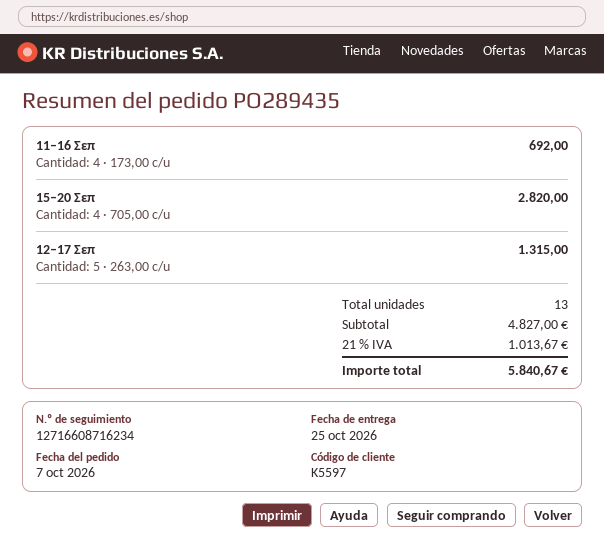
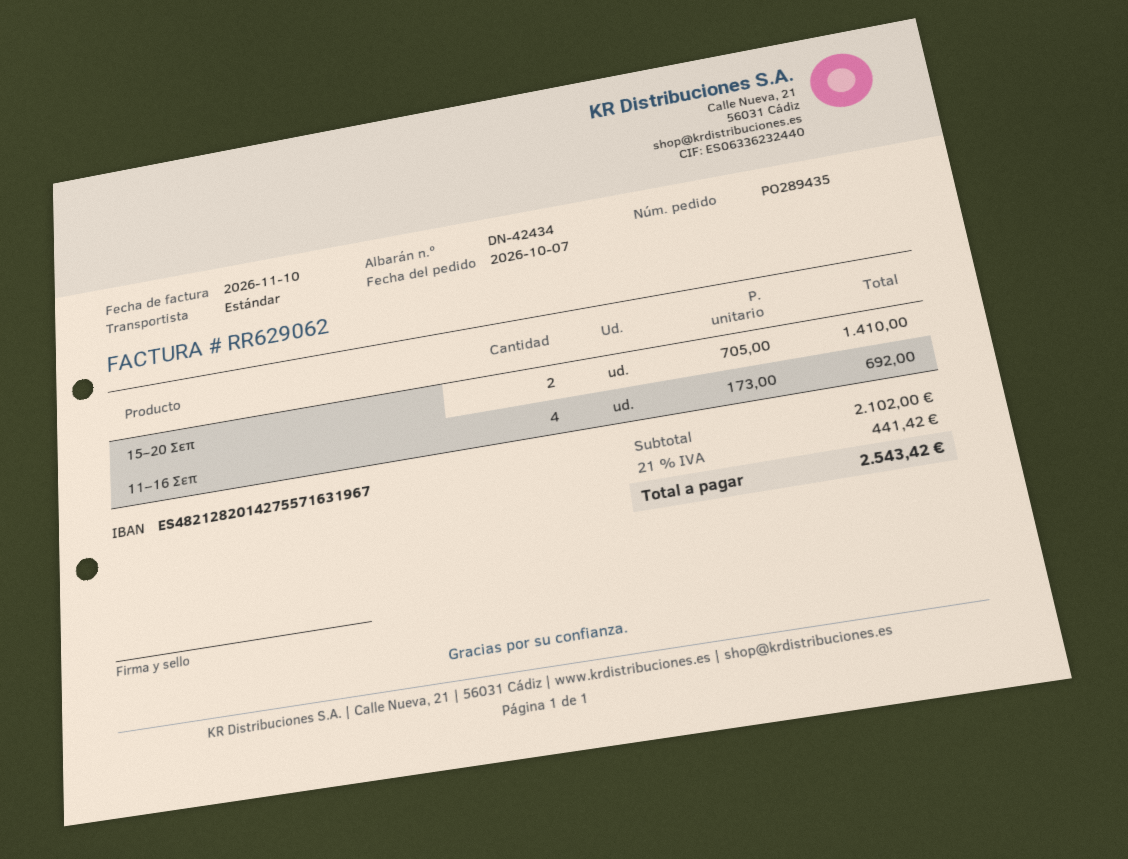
15–20 Σεπ: 4 x 705.00 = 2820.00 -> 2 x 705.00 = 1410.00
12–17 Σεπ: 5 x 263.00 = 1315.00 -> none
subtotal: 4827.00 -> 2102.00
tax: 21% = 1013.67 -> 21% = 441.42
total: 5840.67 -> 2543.42

